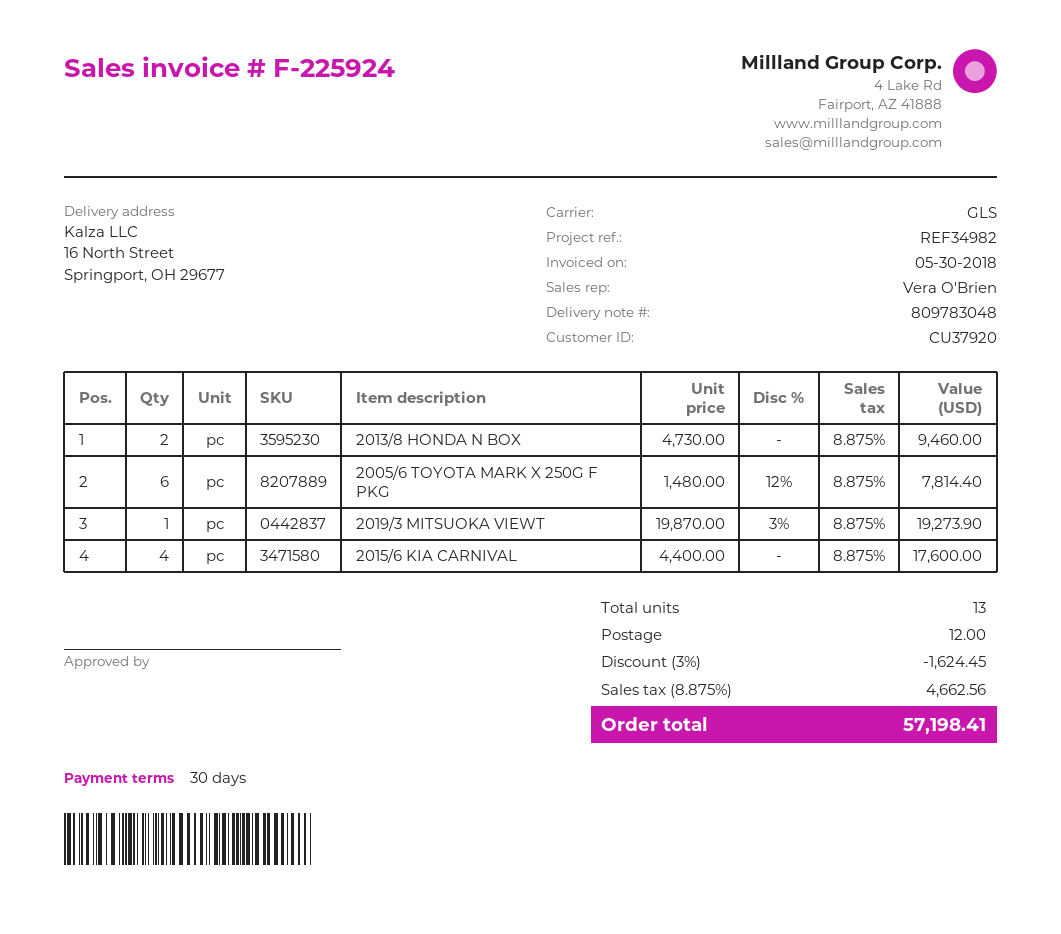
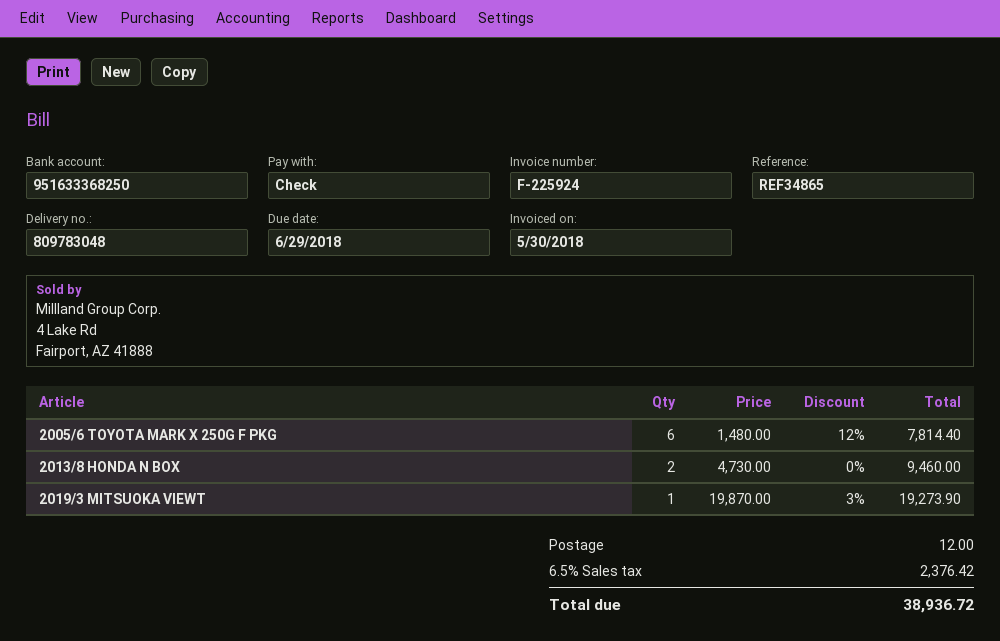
reference: REF34982 -> REF34865
2015/6 KIA CARNIVAL: 4 x 4400.00 = 17600.00 -> none
discount: 3% = 1624.45 -> none
tax: 8.875% = 4662.56 -> 6.5% = 2376.42
total: 57198.41 -> 38936.72

